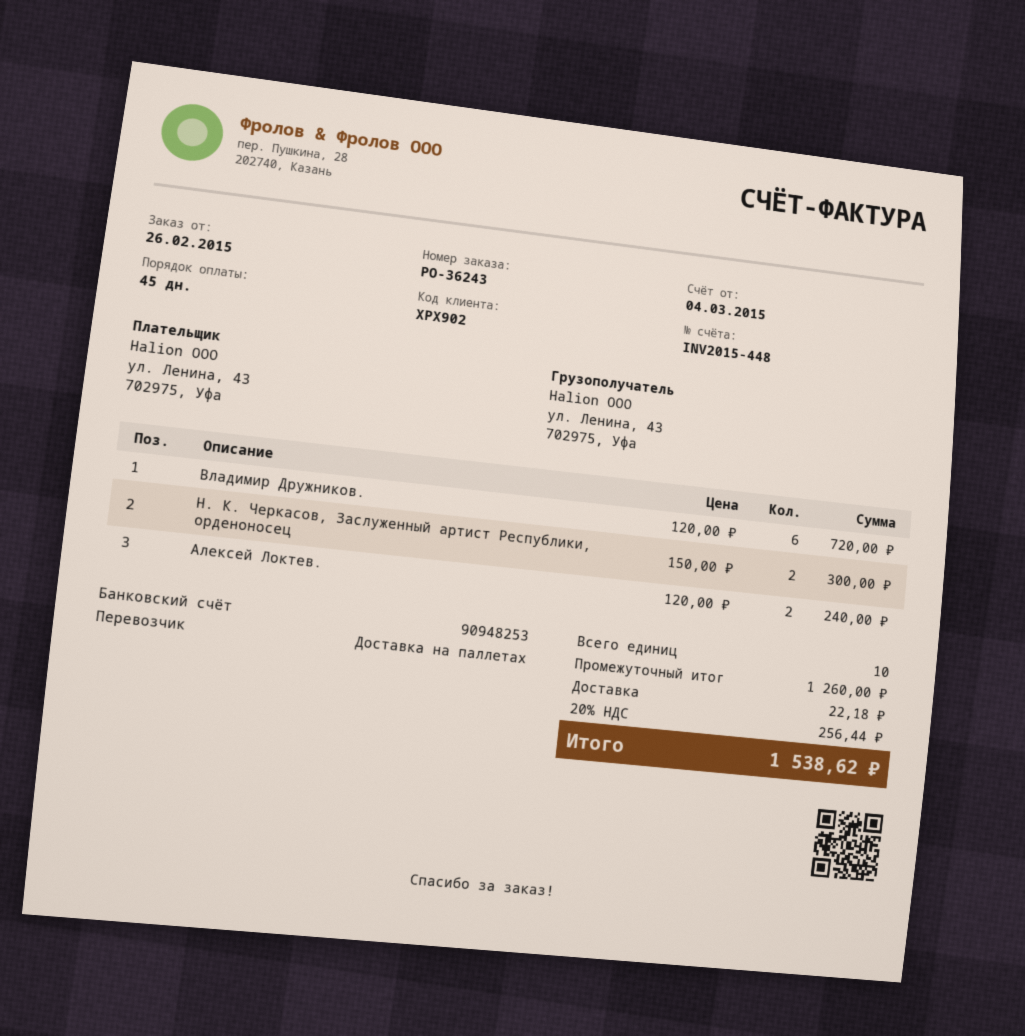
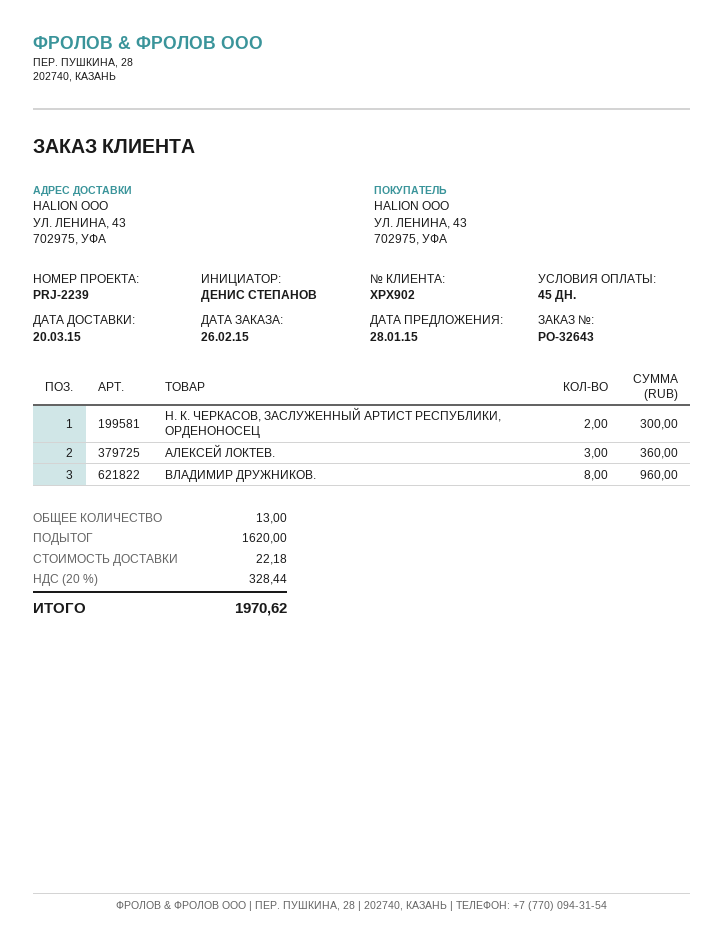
order number: PO-36243 -> PO-32643
Владимир Дружников.: 6 for 720.00 -> 8 for 960.00
Алексей Локтев.: 2 for 240.00 -> 3 for 360.00
total quantity: 10 -> 13
subtotal: 1260.00 -> 1620.00
tax: 20% = 256.44 -> 20% = 328.44
total: 1538.62 -> 1970.62

